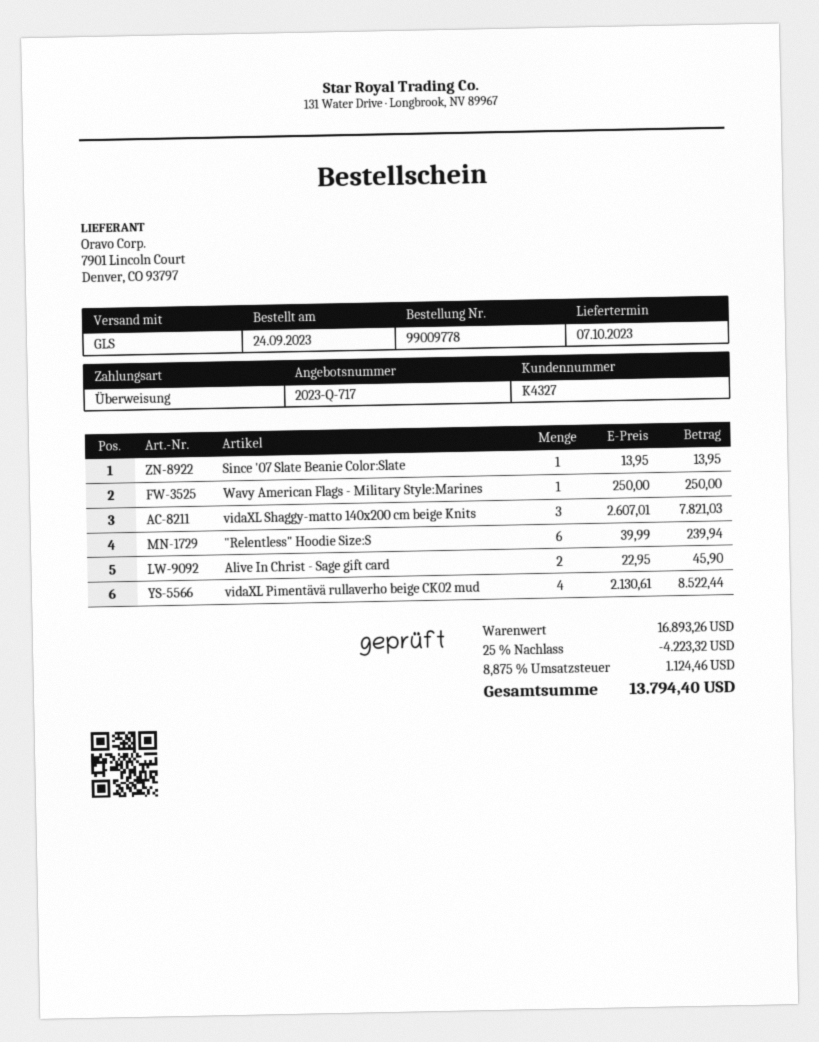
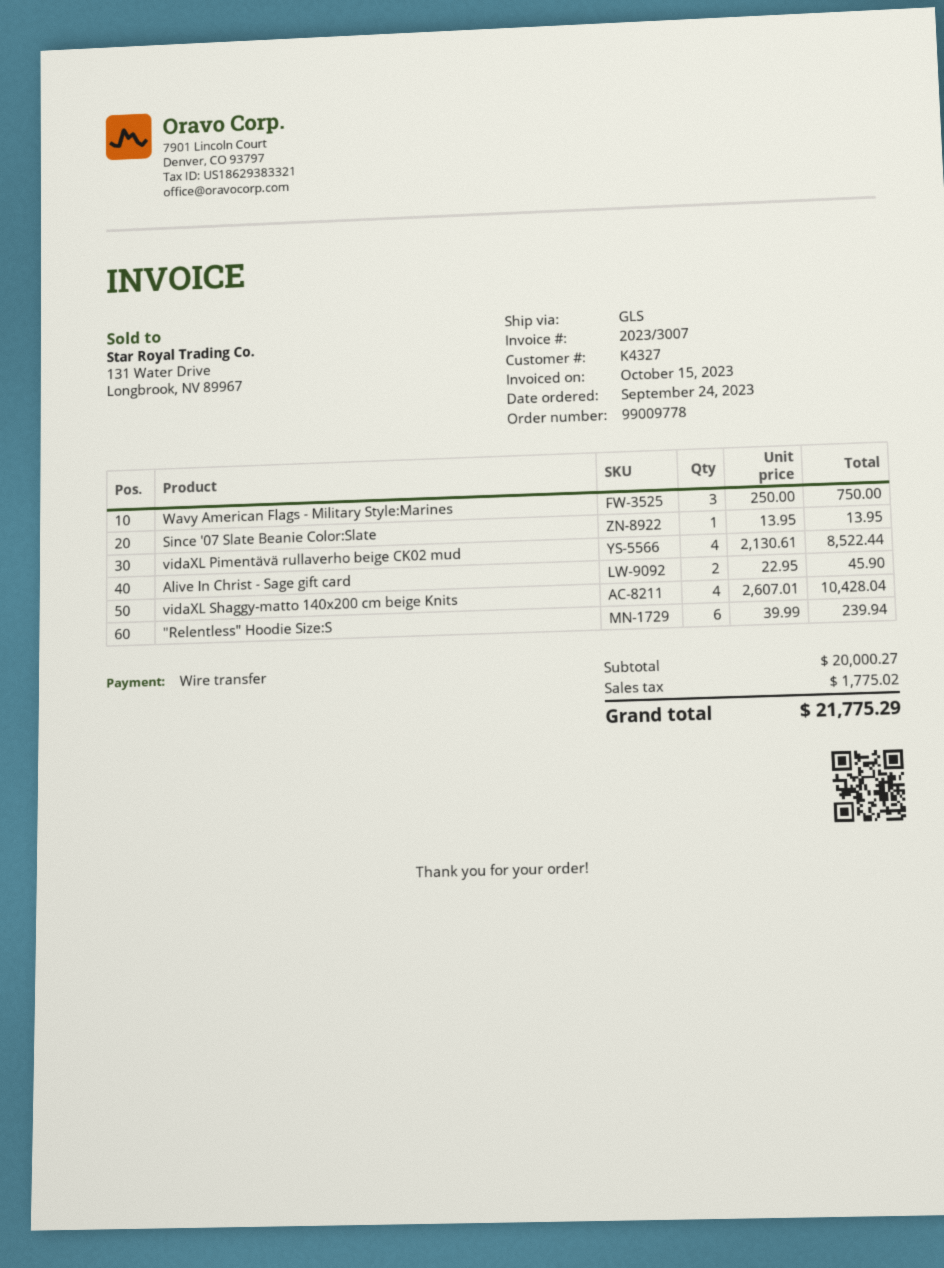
Wavy American Flags - Military Style:Marines: 1 x 250.00 = 250.00 -> 3 x 250.00 = 750.00
vidaXL Shaggy-matto 140x200 cm beige Knits: 3 x 2607.01 = 7821.03 -> 4 x 2607.01 = 10428.04
subtotal: 16893.26 -> 20000.27
discount: 25% = 4223.32 -> none
tax: 1124.46 -> 1775.02
total: 13794.40 -> 21775.29

